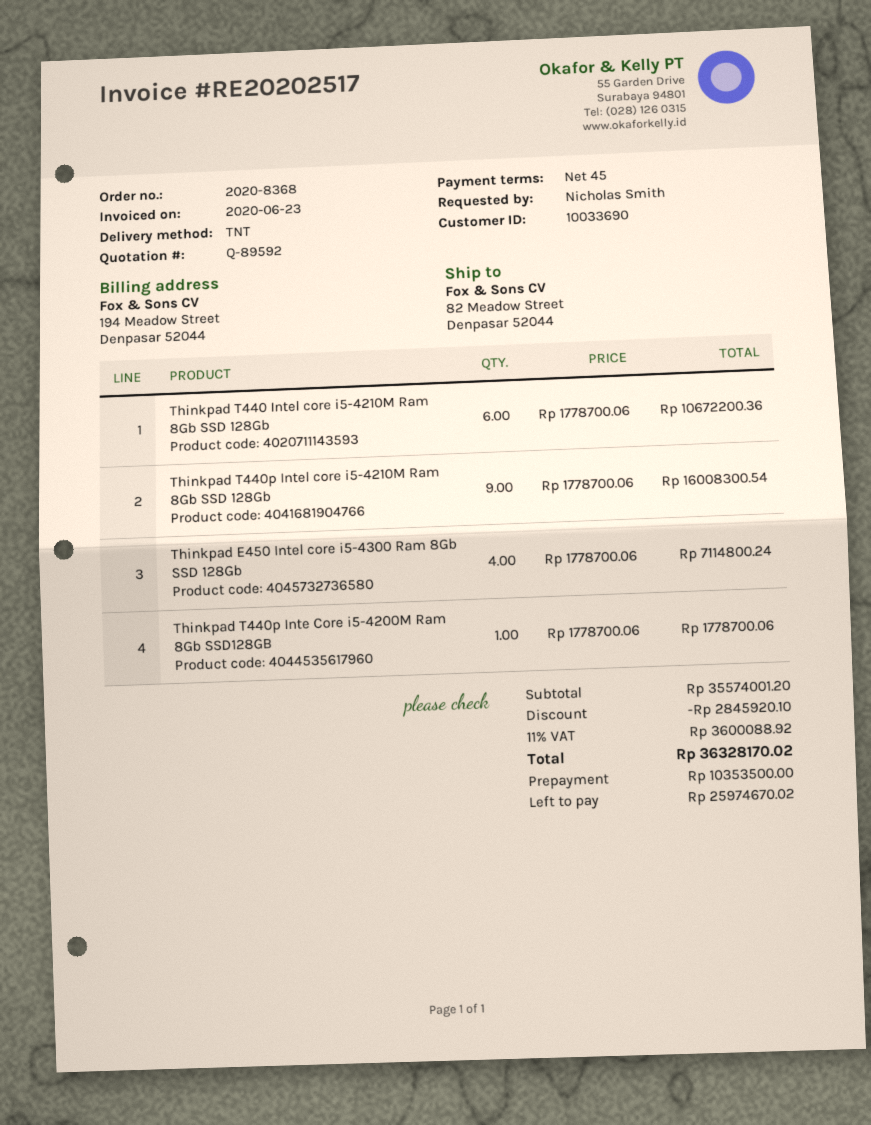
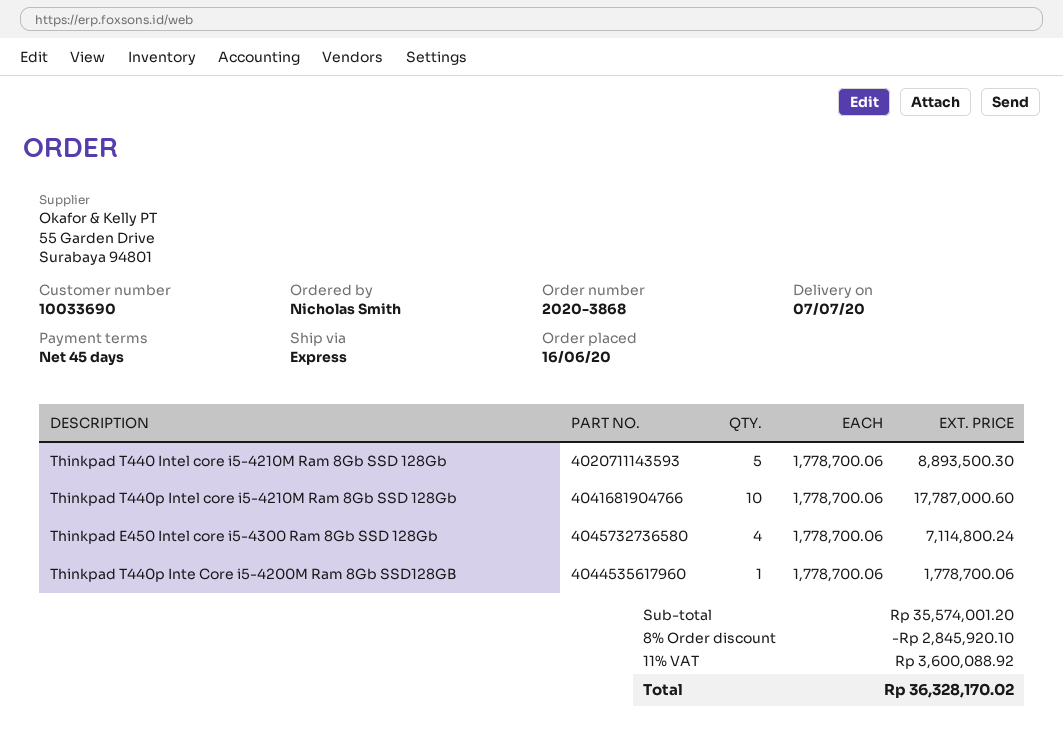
order number: 2020-8368 -> 2020-3868
shipping method: TNT -> express
Thinkpad T440 Intel core i5-4210M Ram 8Gb SSD 128Gb: 6 x 1778700.06 = 10672200.36 -> 5 x 1778700.06 = 8893500.30
Thinkpad T440p Intel core i5-4210M Ram 8Gb SSD 128Gb: 9 x 1778700.06 = 16008300.54 -> 10 x 1778700.06 = 17787000.60

